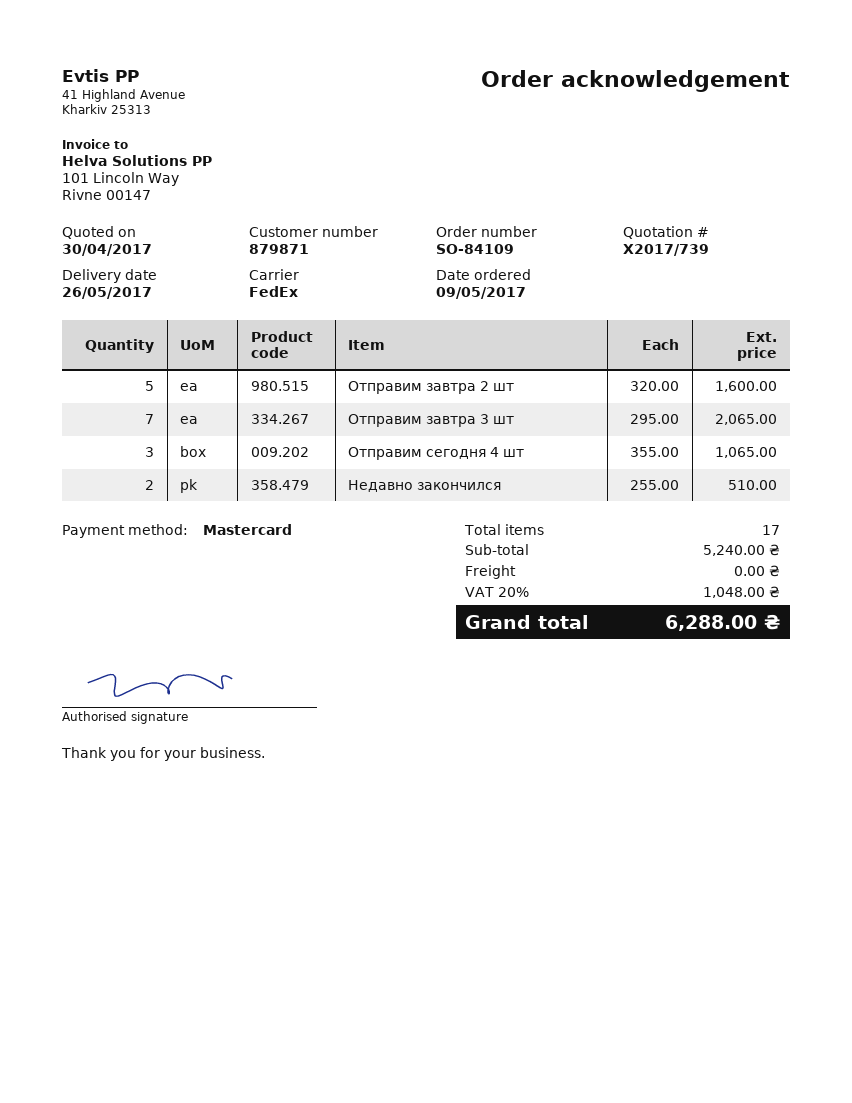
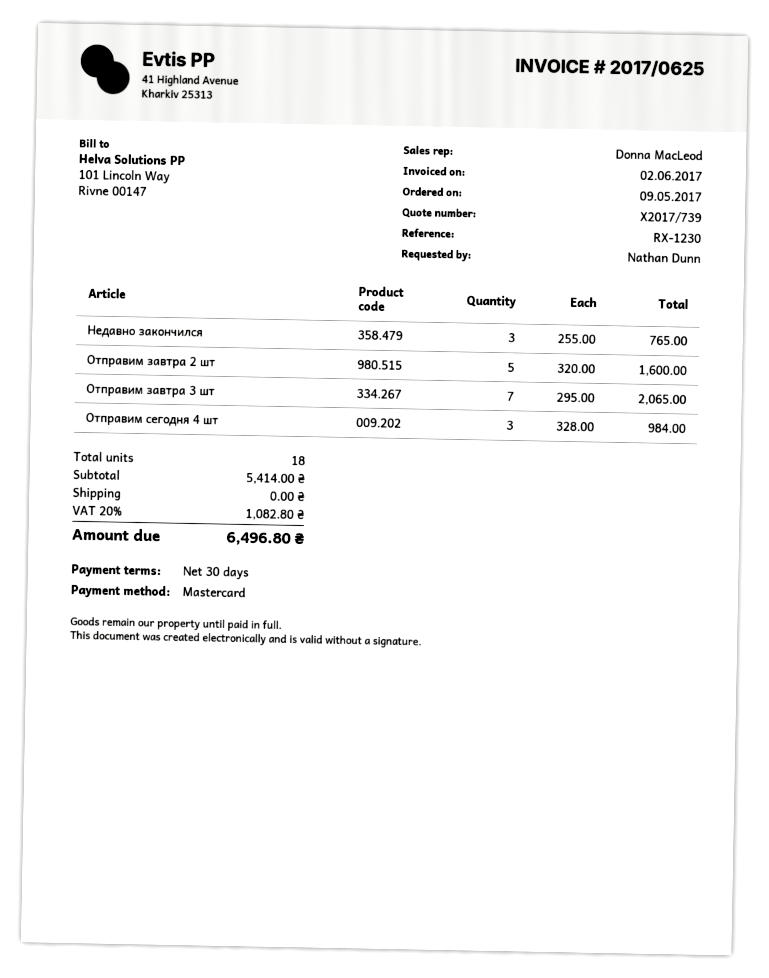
Отправим сегодня 4 шт: 3 x 355.00 = 1065.00 -> 3 x 328.00 = 984.00
Недавно закончился: 2 x 255.00 = 510.00 -> 3 x 255.00 = 765.00
total quantity: 17 -> 18
subtotal: 5240.00 -> 5414.00
tax: 20% = 1048.00 -> 20% = 1082.80
total: 6288.00 -> 6496.80

